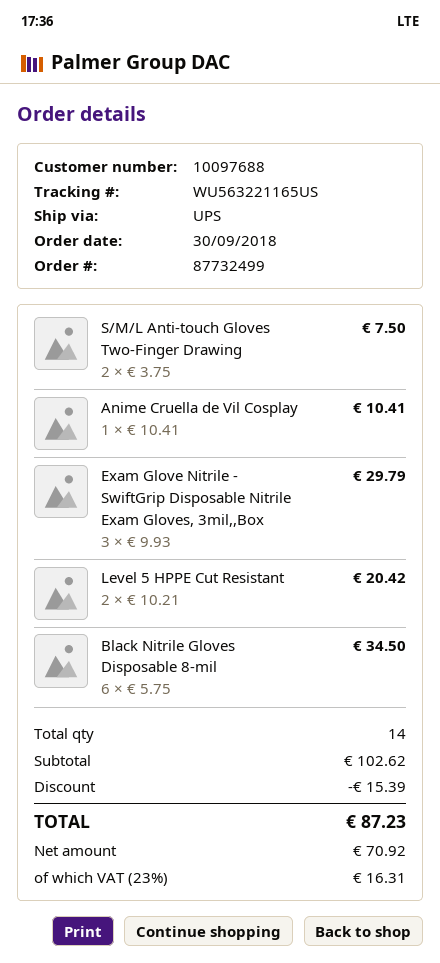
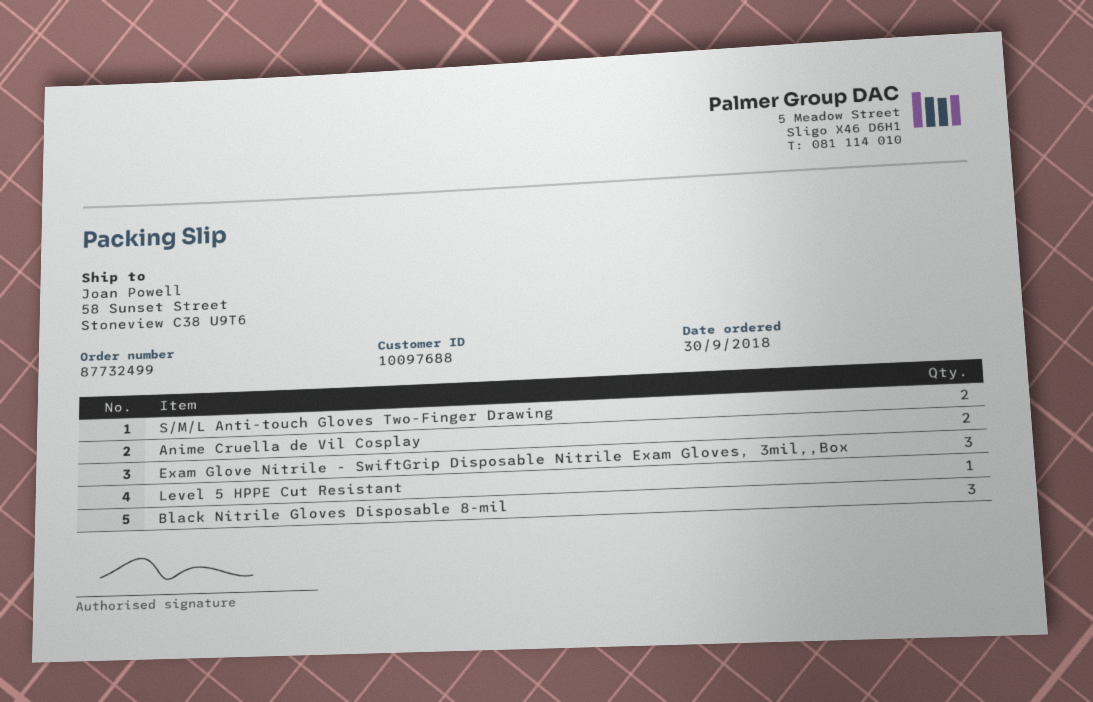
Anime Cruella de Vil Cosplay: 1 -> 2
Level 5 HPPE Cut Resistant: 2 -> 1
Black Nitrile Gloves Disposable 8-mil: 6 -> 3

